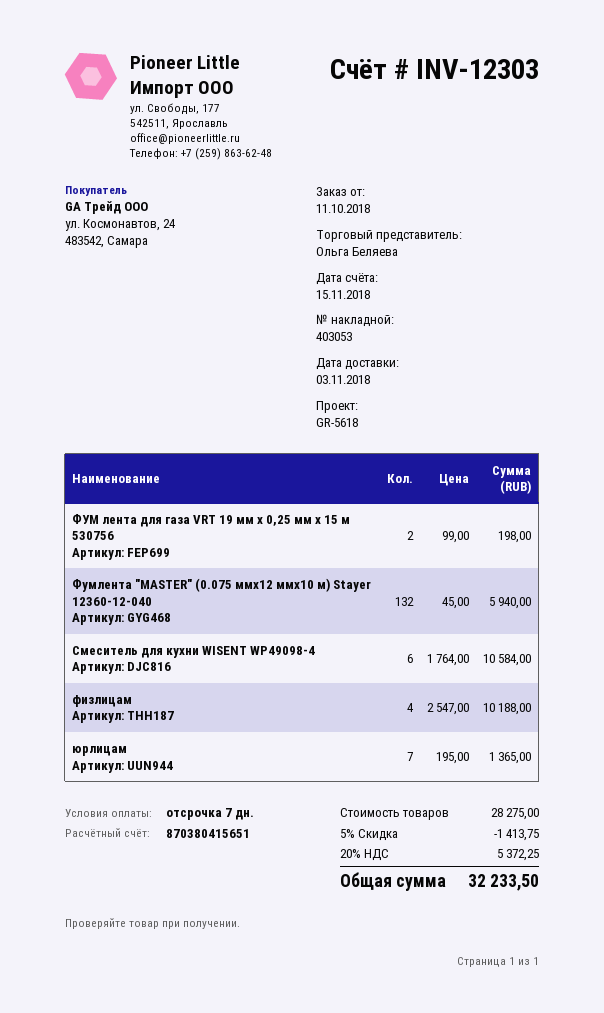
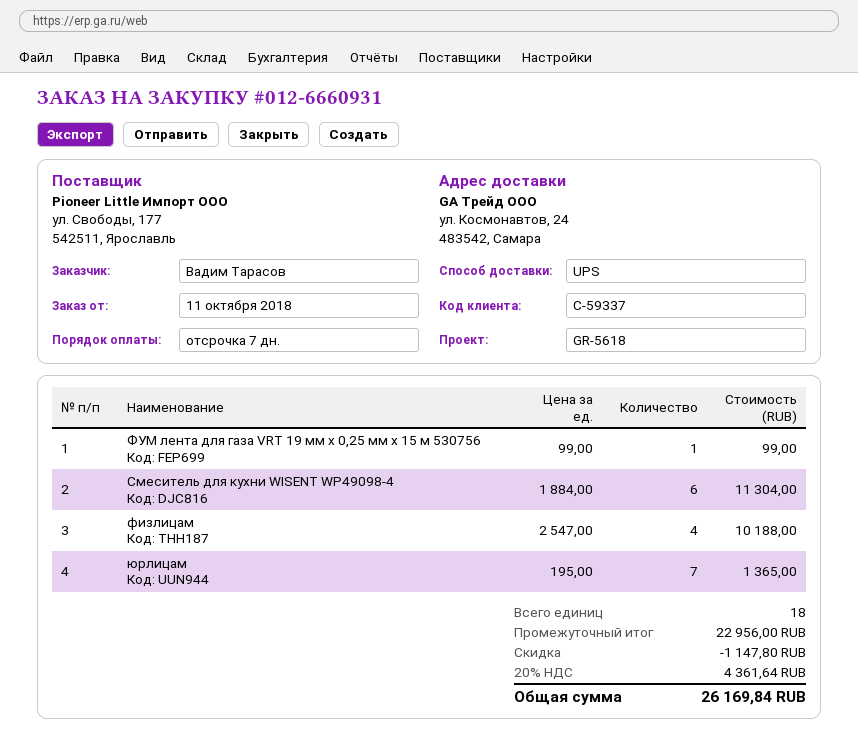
ФУМ лента для газа VRT 19 мм х 0,25 мм х 15 м 530756: 2 x 99.00 = 198.00 -> 1 x 99.00 = 99.00
Фумлента "MASTER" (0.075 ммх12 ммх10 м) Stayer 12360-12-040: 132 x 45.00 = 5940.00 -> none
Смеситель для кухни WISENT WP49098-4: 6 x 1764.00 = 10584.00 -> 6 x 1884.00 = 11304.00
subtotal: 28275.00 -> 22956.00
discount: 1413.75 -> 1147.80
tax: 20% = 5372.25 -> 20% = 4361.64
total: 32233.50 -> 26169.84

